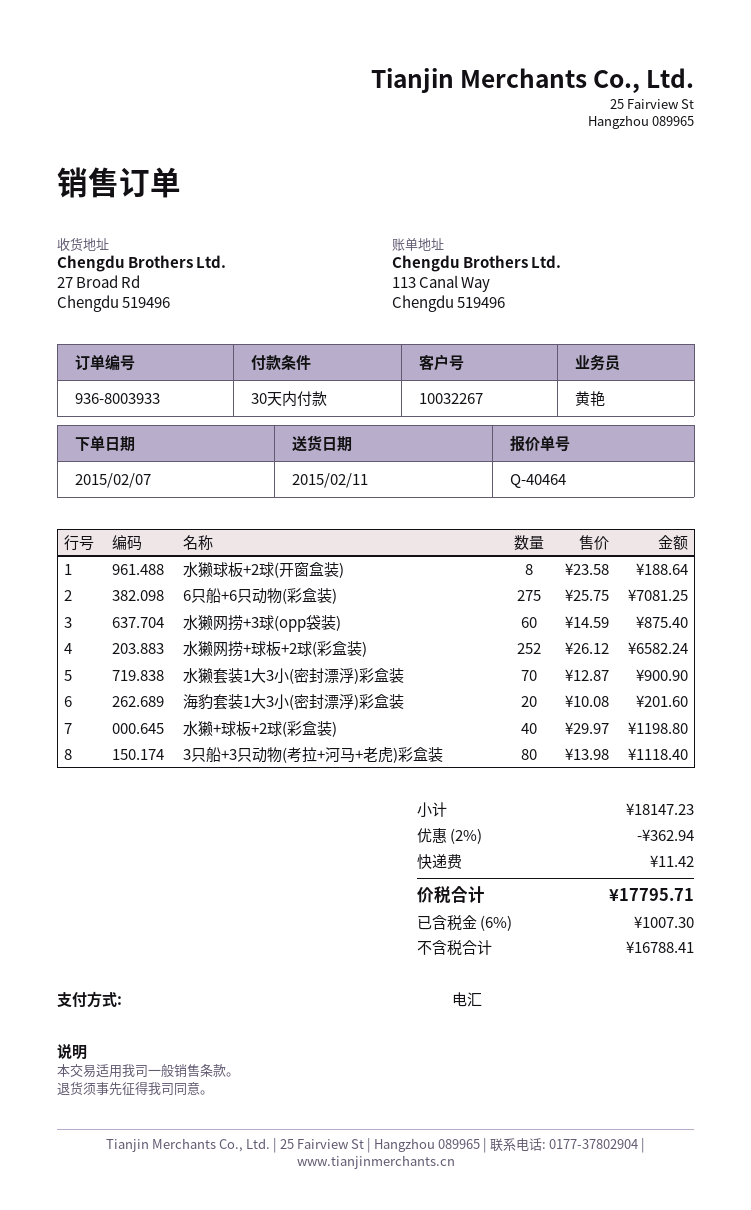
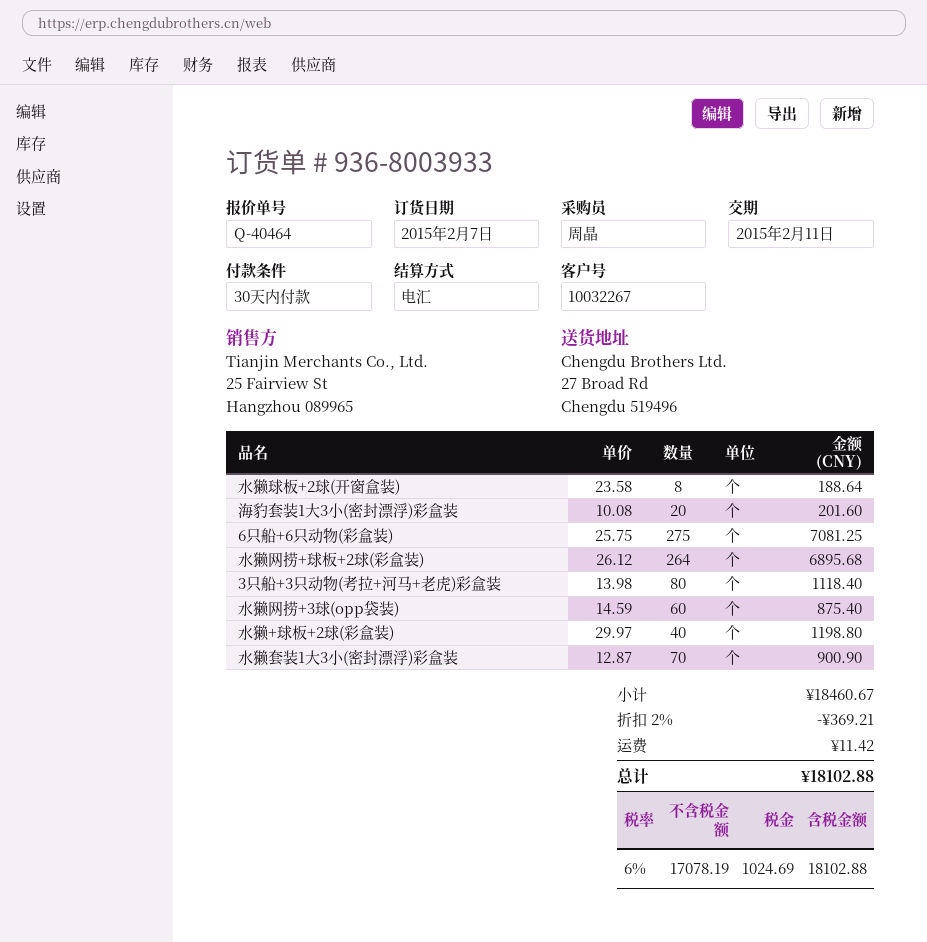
水獭网捞+球板+2球(彩盒装): 252 x 26.12 = 6582.24 -> 264 x 26.12 = 6895.68
subtotal: 18147.23 -> 18460.67
discount: 2% = 362.94 -> 2% = 369.21
net: 16788.41 -> 17078.19
tax: 6% = 1007.30 -> 6% = 1024.69
total: 17795.71 -> 18102.88

